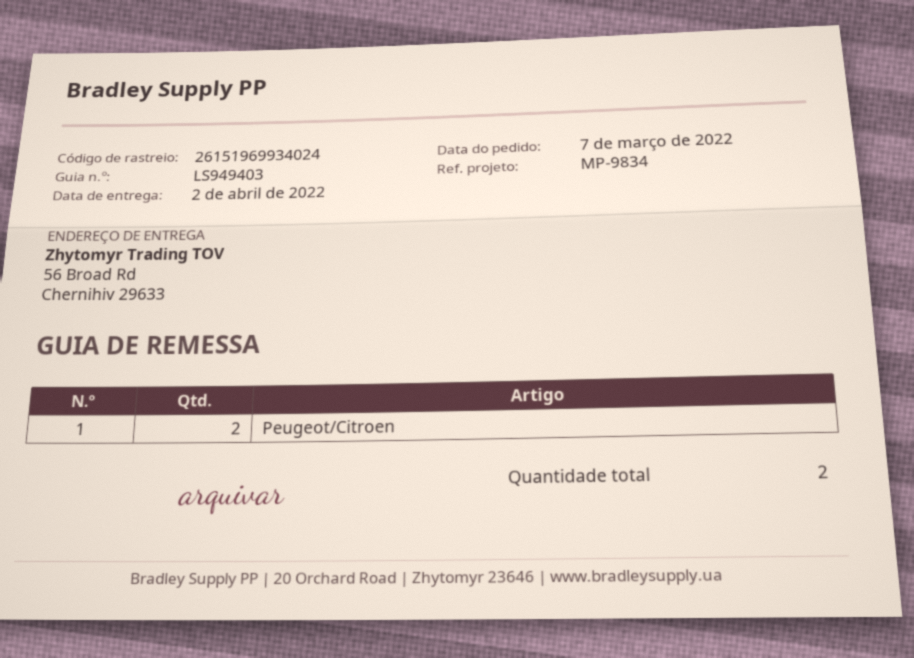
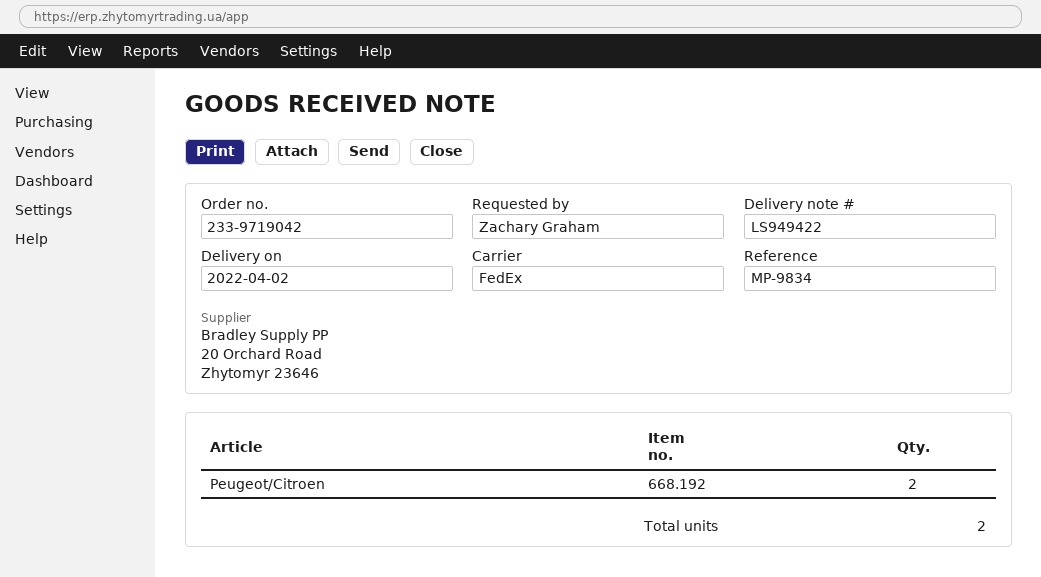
delivery note number: LS949403 -> LS949422

